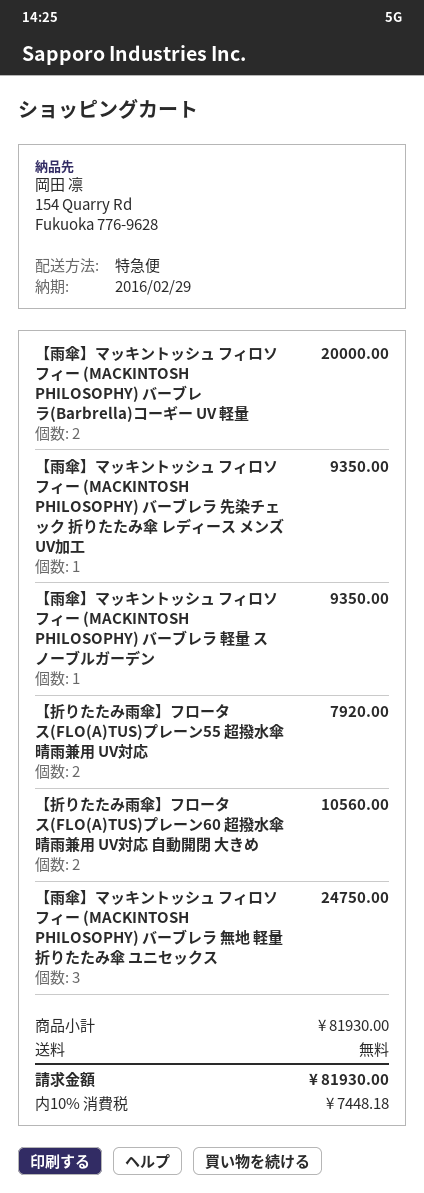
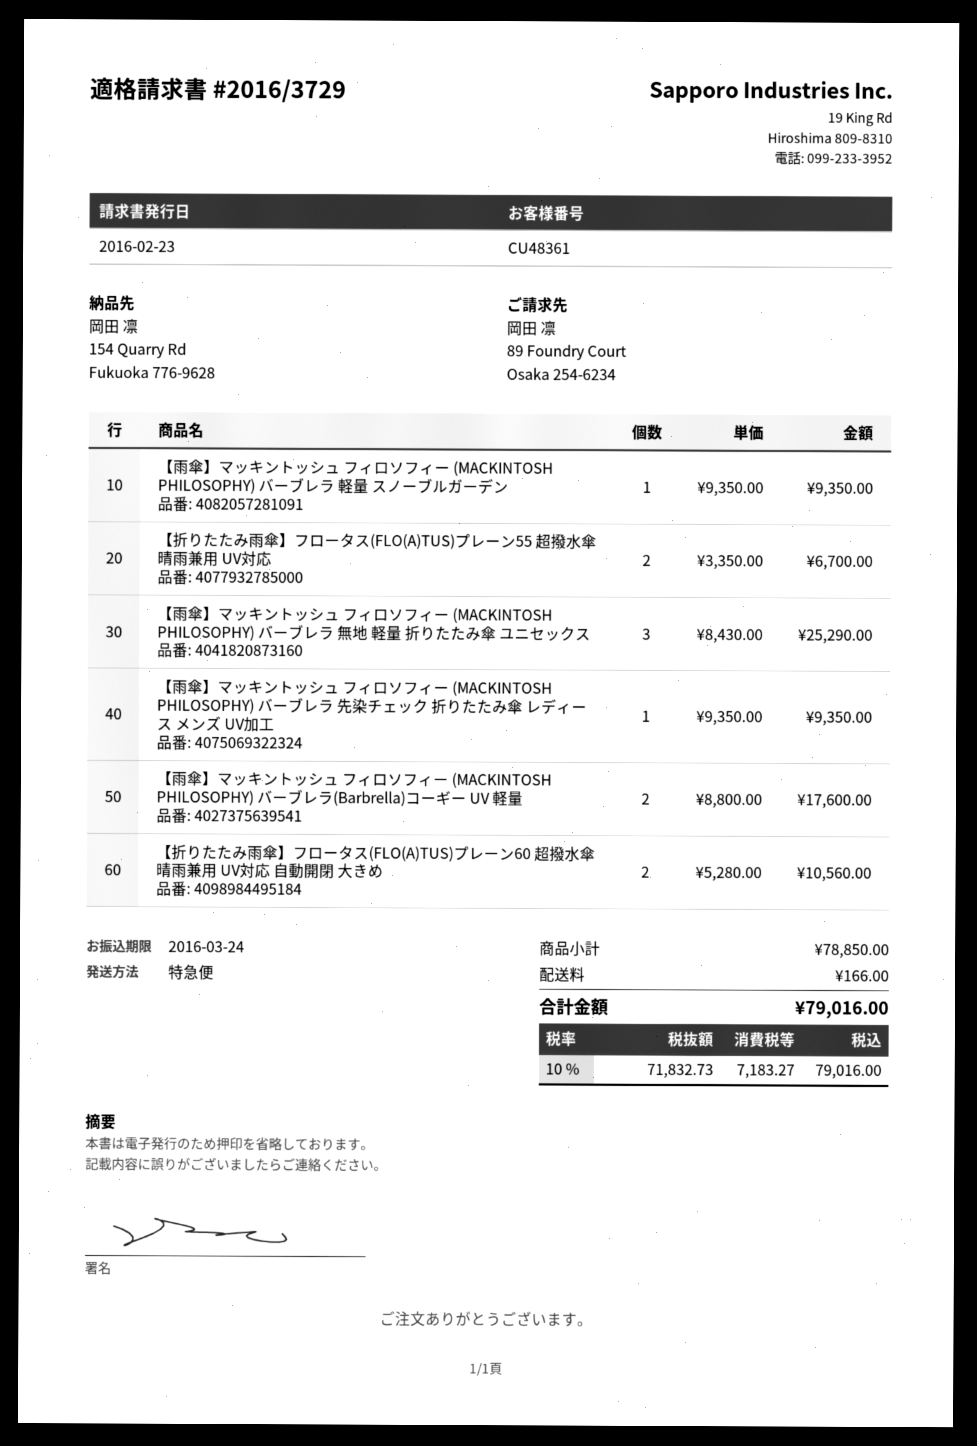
【雨傘】マッキントッシュ フィロソフィー (MACKINTOSH PHILOSOPHY) バーブレラ(Barbrella)コーギー UV 軽量: 2 for 20000.00 -> 2 for 17600.00
【折りたたみ雨傘】フロータス(FLO(A)TUS)プレーン55 超撥水傘 晴雨兼用 UV対応: 2 for 7920.00 -> 2 for 6700.00
【雨傘】マッキントッシュ フィロソフィー (MACKINTOSH PHILOSOPHY) バーブレラ 無地 軽量 折りたたみ傘 ユニセックス: 3 for 24750.00 -> 3 for 25290.00
subtotal: 81930.00 -> 78850.00
shipping: 0.00 -> 166.00
tax: 10% = 7448.18 -> 10% = 7183.27
total: 81930.00 -> 79016.00

